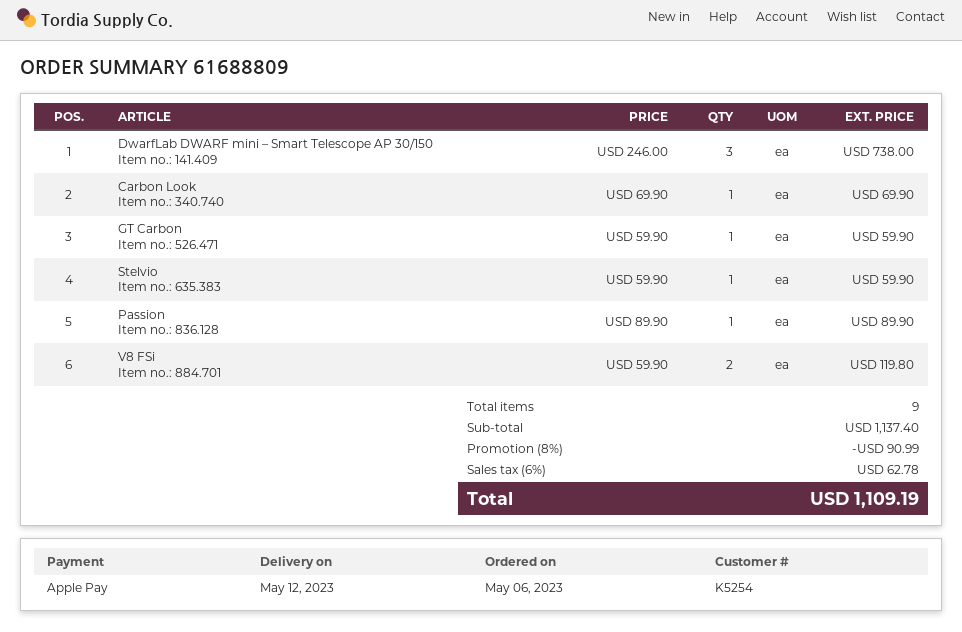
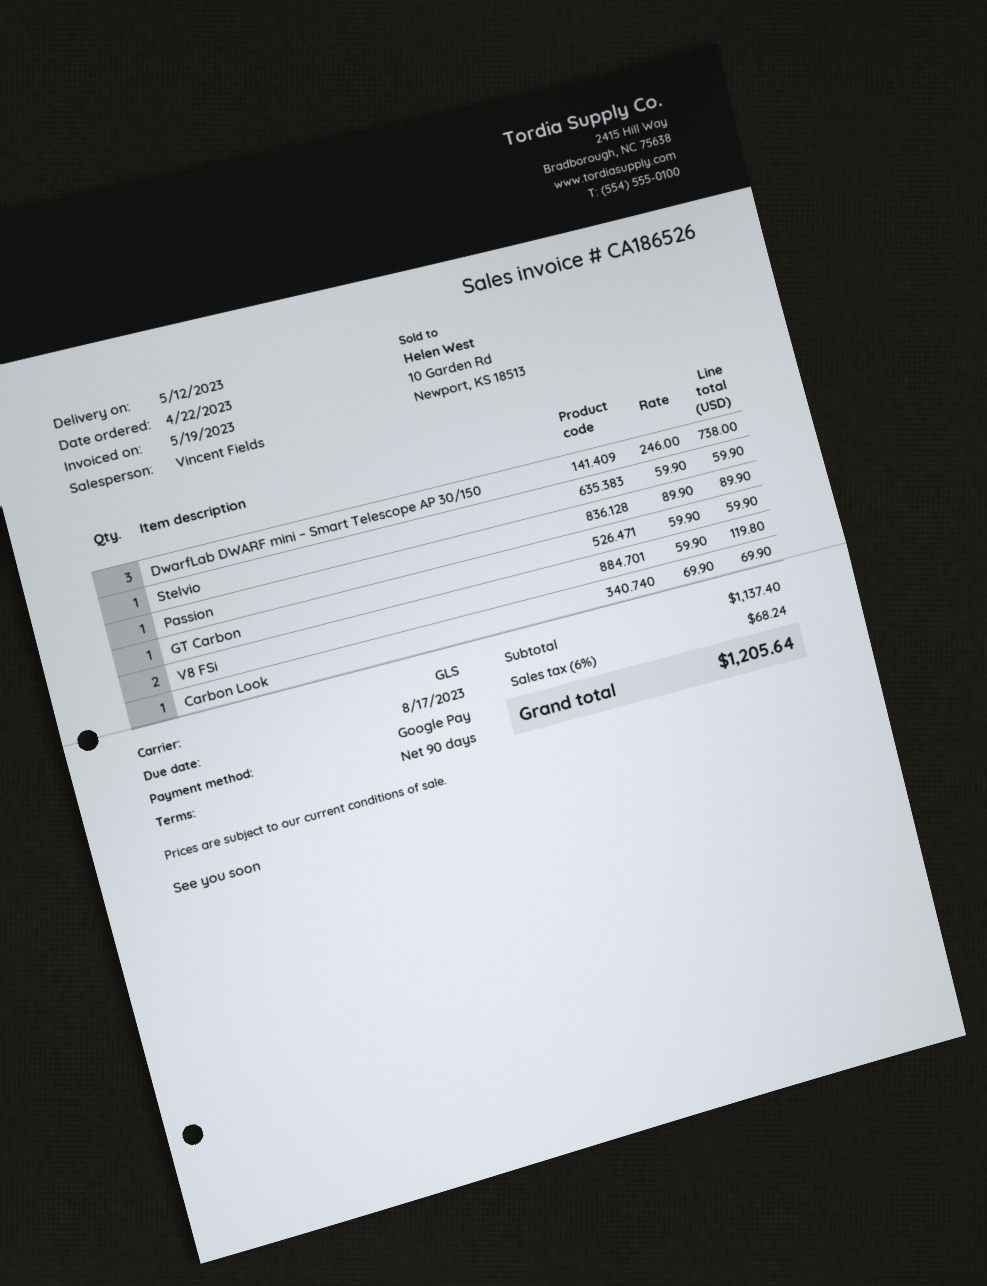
order date: 2023-05-06 -> 2023-04-22
payment method: Apple Pay -> Google Pay
discount: 8% = 90.99 -> none
tax: 6% = 62.78 -> 6% = 68.24
total: 1109.19 -> 1205.64

